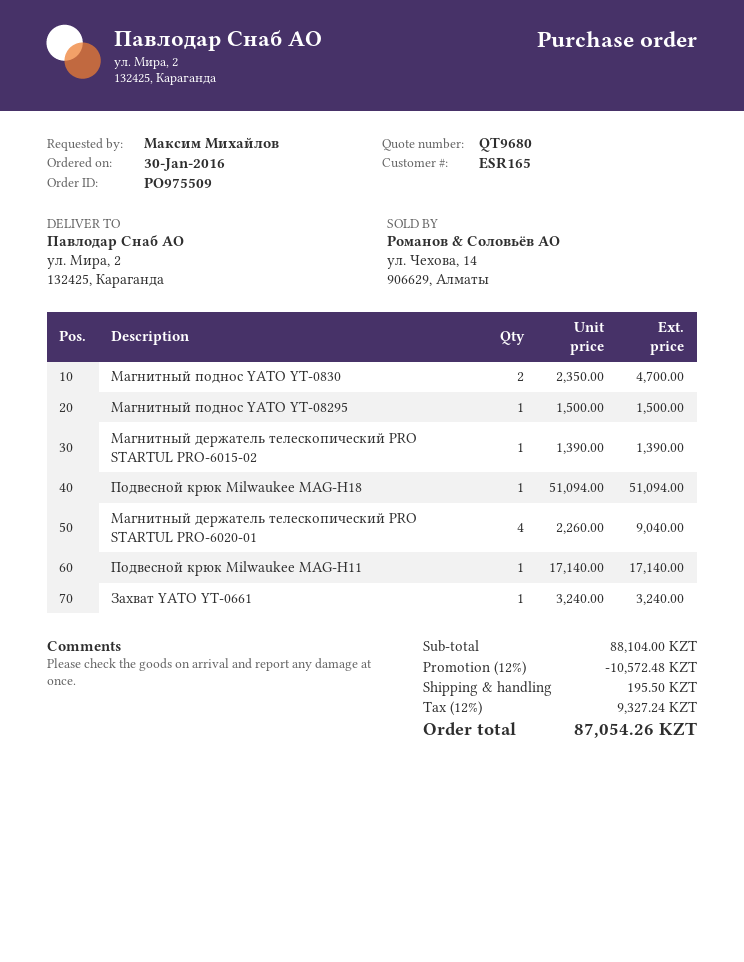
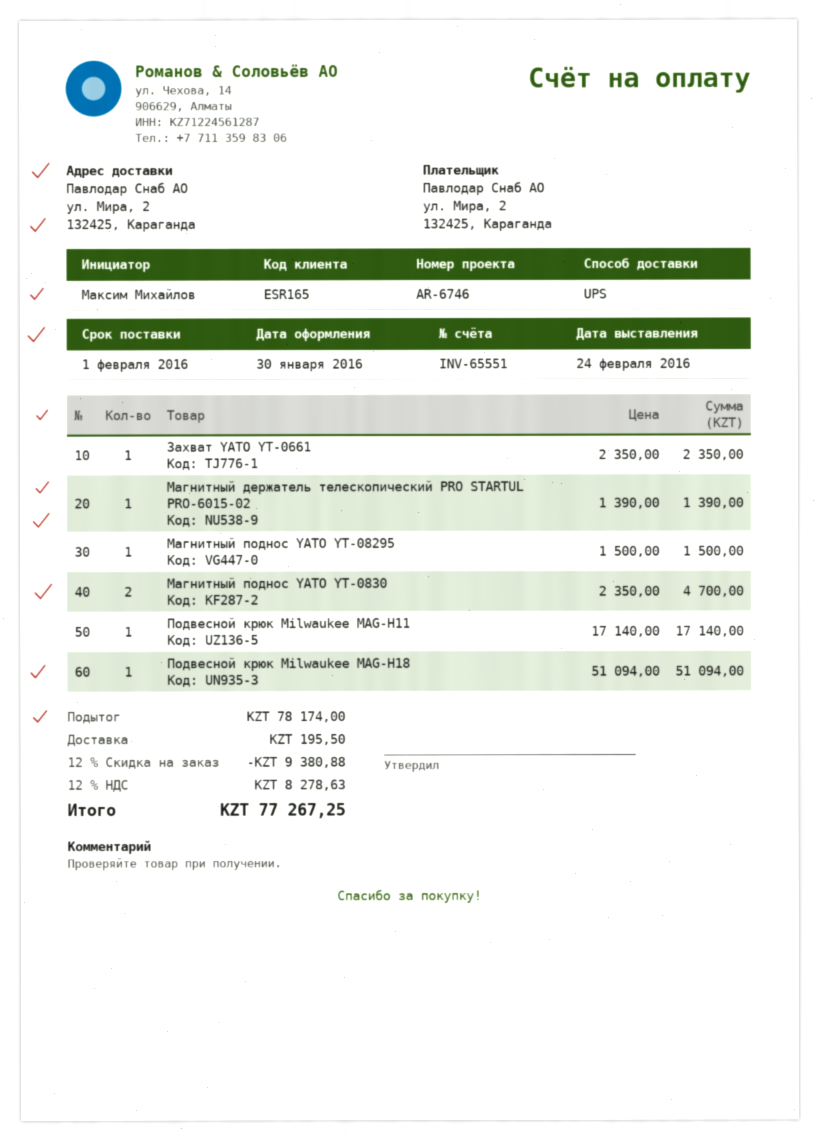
Магнитный держатель телескопический PRO STARTUL PRO-6020-01: 4 x 2260.00 = 9040.00 -> none
Захват YATO YT-0661: 1 x 3240.00 = 3240.00 -> 1 x 2350.00 = 2350.00
subtotal: 88104.00 -> 78174.00
discount: 12% = 10572.48 -> 12% = 9380.88
tax: 12% = 9327.24 -> 12% = 8278.63
total: 87054.26 -> 77267.25

